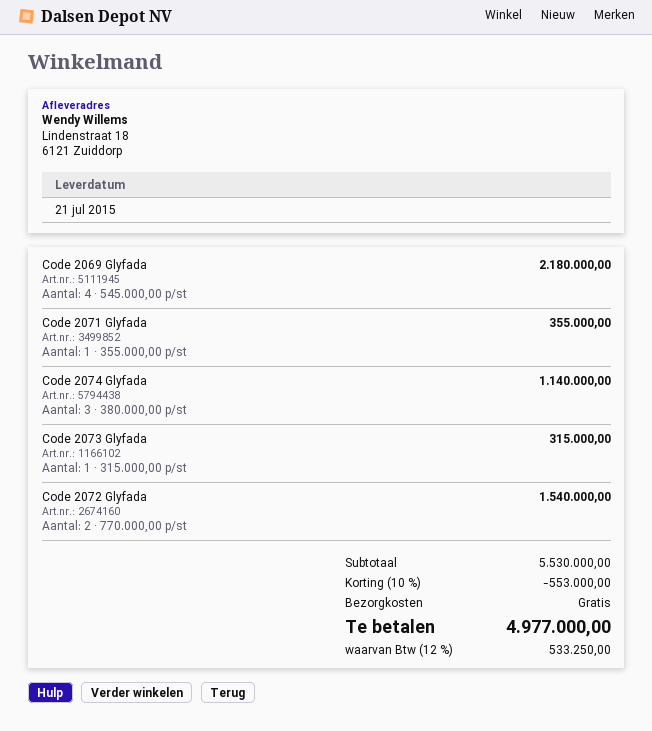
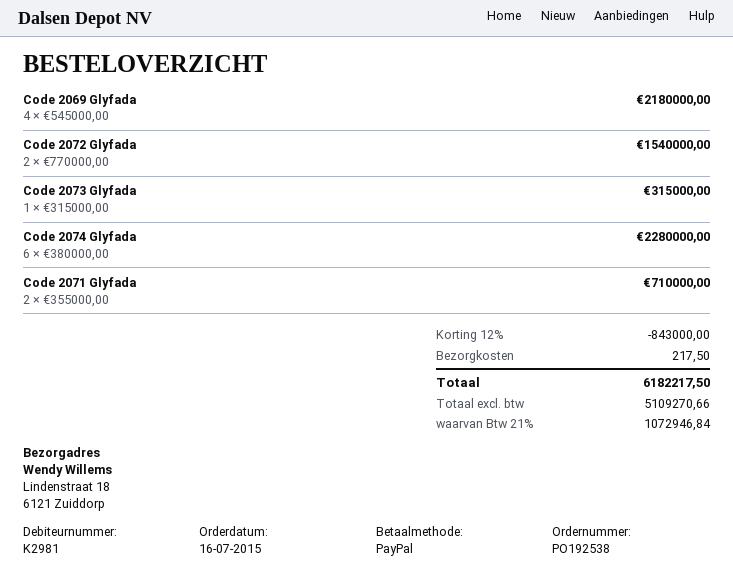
Code 2071 Glyfada: 1 x 355000.00 = 355000.00 -> 2 x 355000.00 = 710000.00
Code 2074 Glyfada: 3 x 380000.00 = 1140000.00 -> 6 x 380000.00 = 2280000.00
discount: 10% = 553000.00 -> 12% = 843000.00
shipping: 0.00 -> 217.50
tax: 12% = 533250.00 -> 21% = 1072946.84
total: 4977000.00 -> 6182217.50

